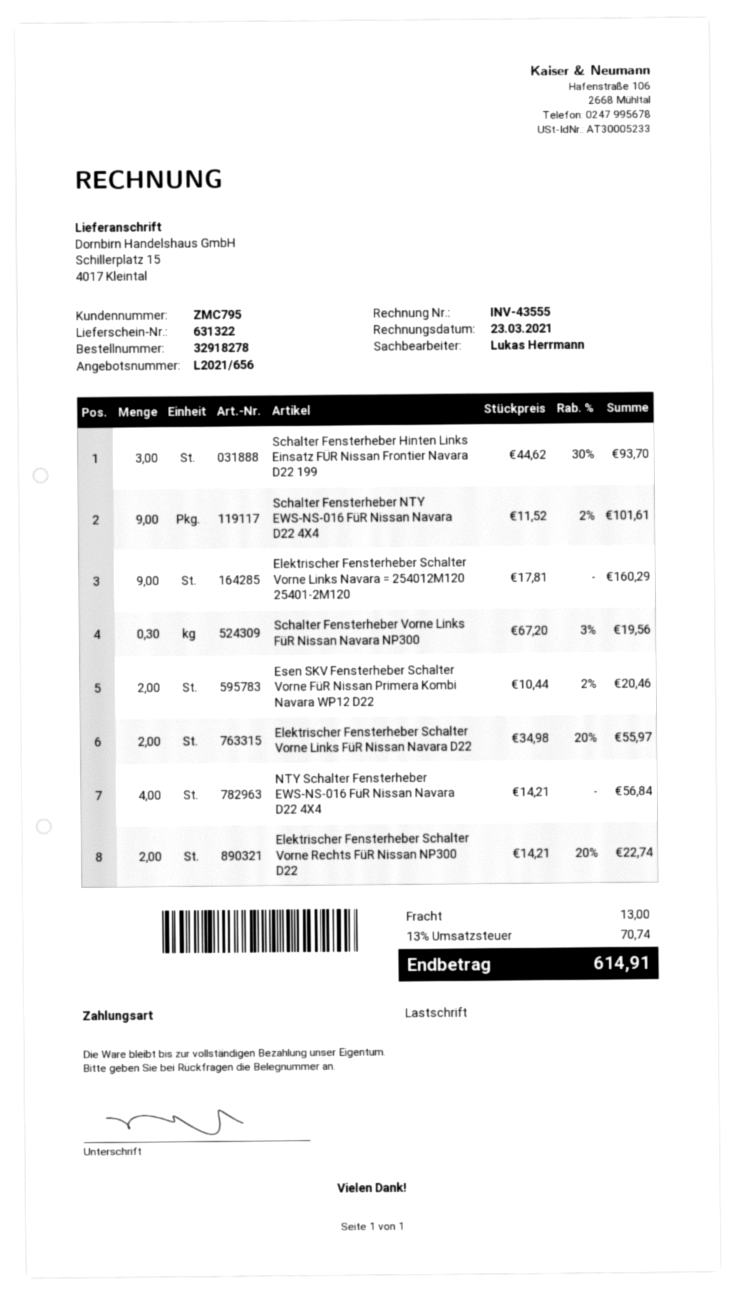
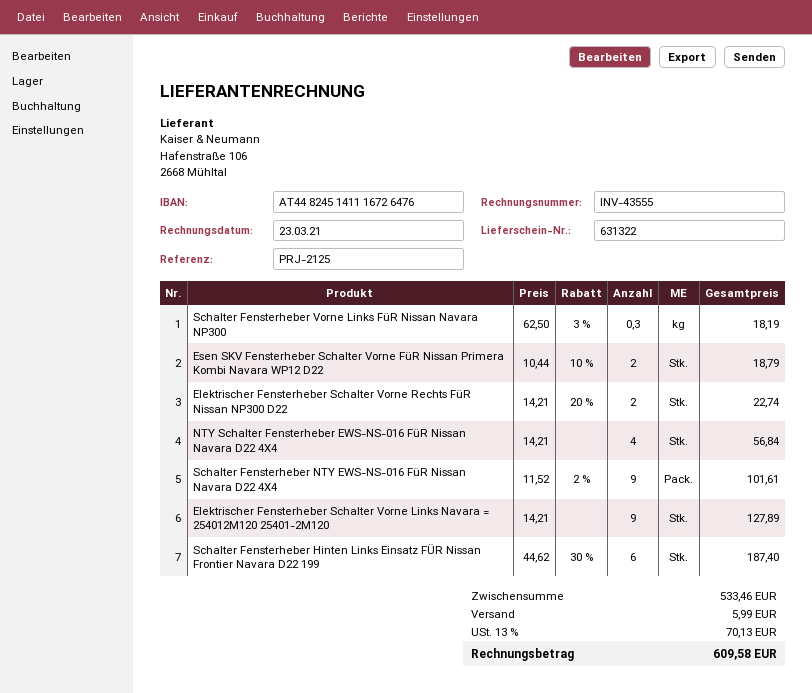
Schalter Fensterheber Hinten Links Einsatz FÜR Nissan Frontier Navara D22 199: 3 x 44.62 - 30% = 93.70 -> 6 x 44.62 - 30% = 187.40
Elektrischer Fensterheber Schalter Vorne Links Navara = 254012M120 25401-2M120: 9 x 17.81 = 160.29 -> 9 x 14.21 = 127.89
Schalter Fensterheber Vorne Links FüR Nissan Navara NP300: 0.3 x 67.20 - 3% = 19.56 -> 0.3 x 62.50 - 3% = 18.19
Esen SKV Fensterheber Schalter Vorne FüR Nissan Primera Kombi Navara WP12 D22: 2 x 10.44 - 2% = 20.46 -> 2 x 10.44 - 10% = 18.79
Elektrischer Fensterheber Schalter Vorne Links FüR Nissan Navara D22: 2 x 34.98 - 20% = 55.97 -> none
shipping: 13.00 -> 5.99
tax: 13% = 70.74 -> 13% = 70.13
total: 614.91 -> 609.58

